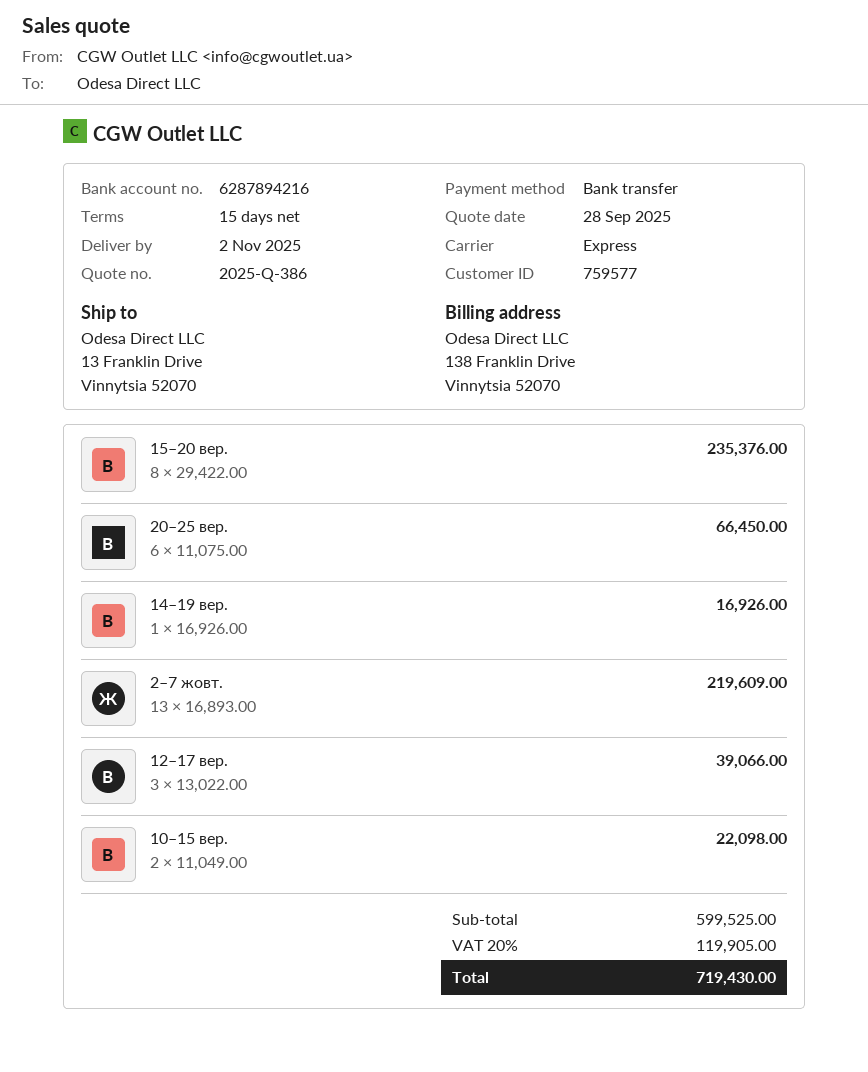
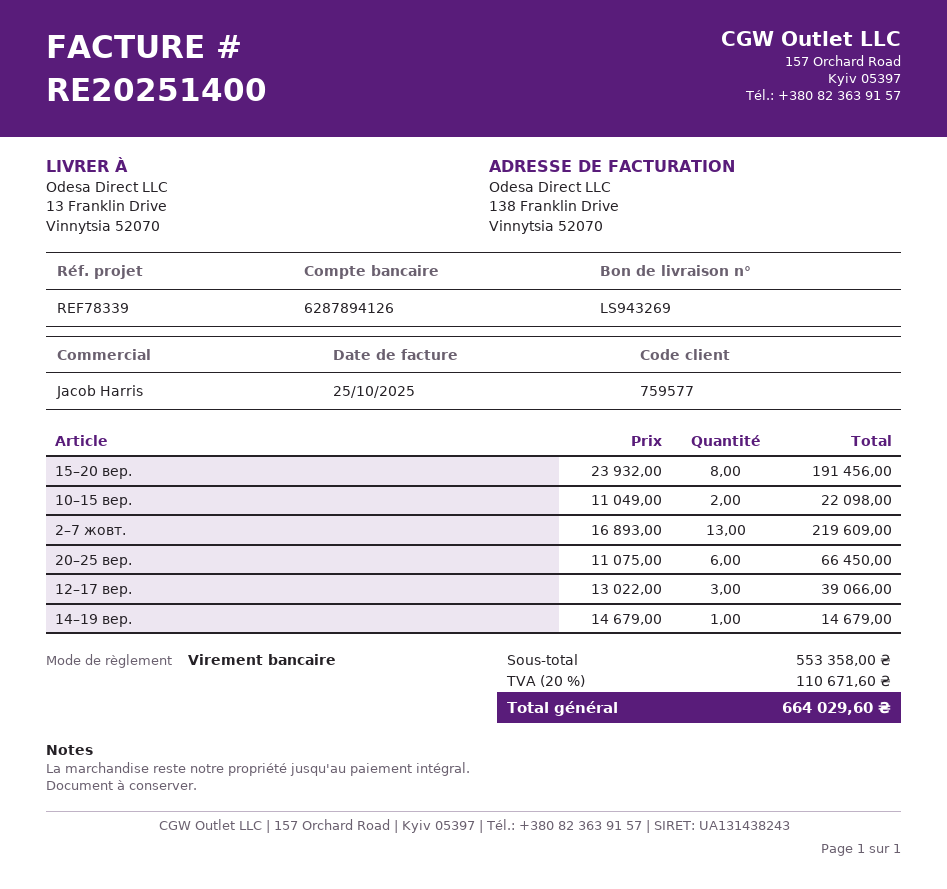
bank account: 6287894216 -> 6287894126
15–20 вер.: 8 x 29422.00 = 235376.00 -> 8 x 23932.00 = 191456.00
14–19 вер.: 1 x 16926.00 = 16926.00 -> 1 x 14679.00 = 14679.00
subtotal: 599525.00 -> 553358.00
tax: 20% = 119905.00 -> 20% = 110671.60
total: 719430.00 -> 664029.60

